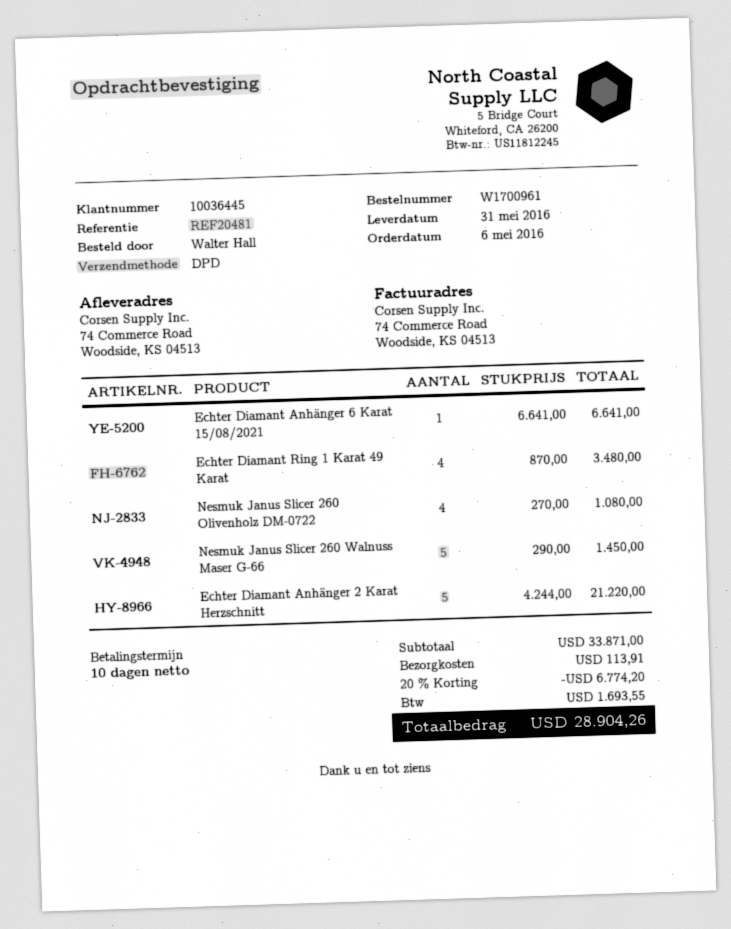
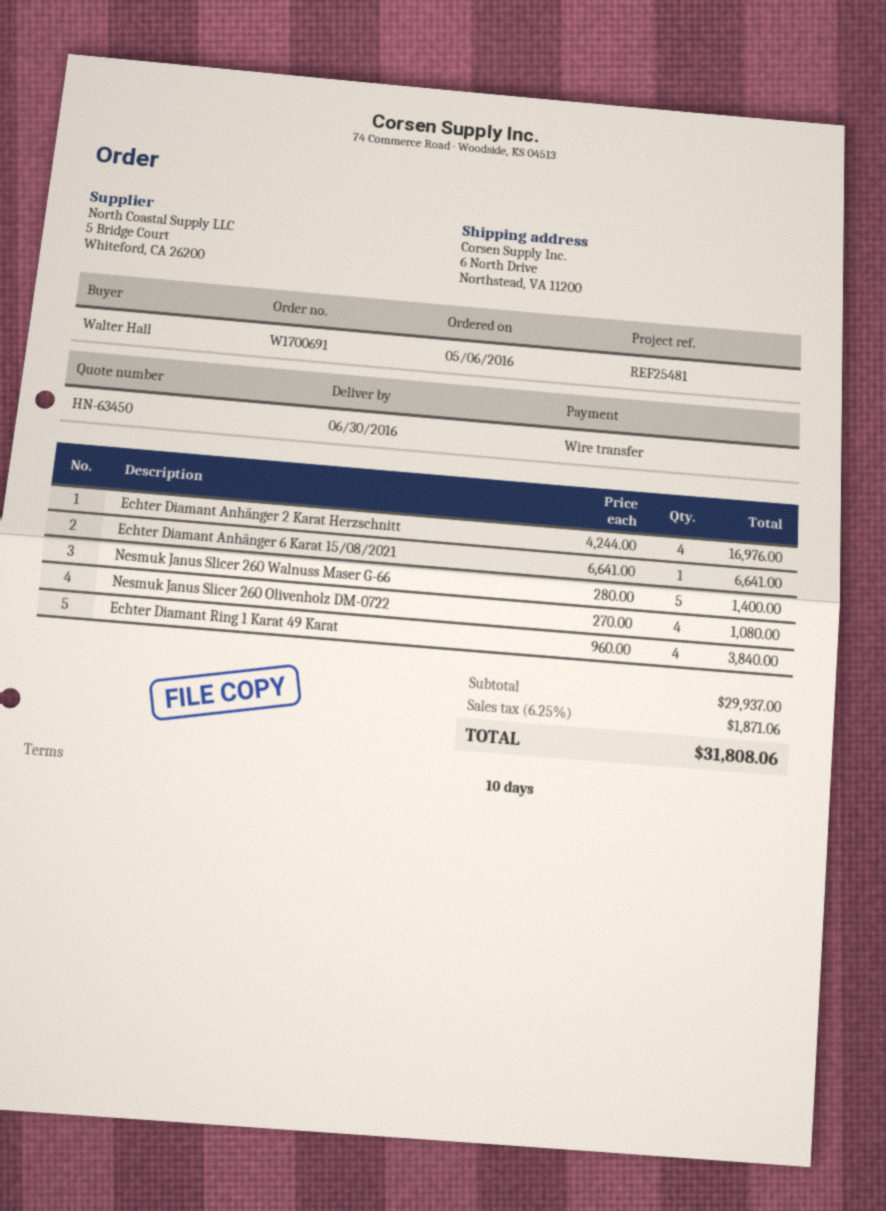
order number: W1700961 -> W1700691
delivery date: 2016-05-31 -> 2016-06-30
reference: REF20481 -> REF25481
ship to: 74 Commerce Road, Woodside, KS 04513 -> 6 North Drive, Northstead, VA 11200
Echter Diamant Ring 1 Karat 49 Karat: 4 x 870.00 = 3480.00 -> 4 x 960.00 = 3840.00
Nesmuk Janus Slicer 260 Walnuss Maser G-66: 5 x 290.00 = 1450.00 -> 5 x 280.00 = 1400.00
Echter Diamant Anhänger 2 Karat Herzschnitt: 5 x 4244.00 = 21220.00 -> 4 x 4244.00 = 16976.00
subtotal: 33871.00 -> 29937.00
discount: 20% = 6774.20 -> none
shipping: 113.91 -> none
tax: 1693.55 -> 1871.06
total: 28904.26 -> 31808.06

